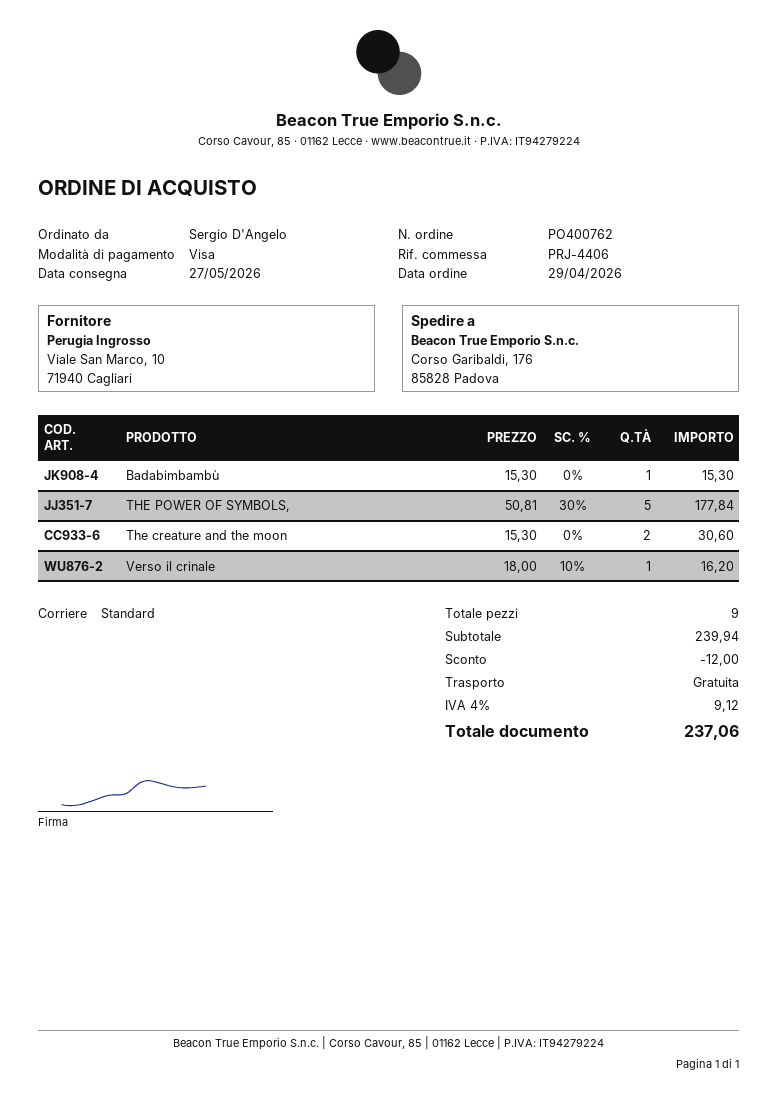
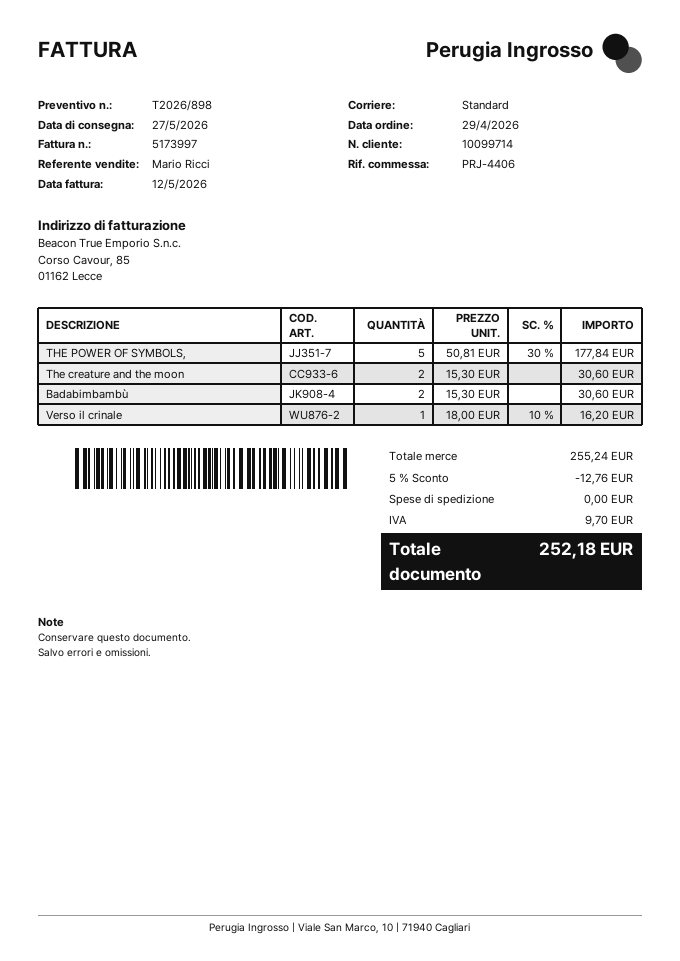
Badabimbambù: 1 x 15.30 = 15.30 -> 2 x 15.30 = 30.60
subtotal: 239.94 -> 255.24
discount: 12.00 -> 12.76
tax: 9.12 -> 9.70
total: 237.06 -> 252.18

